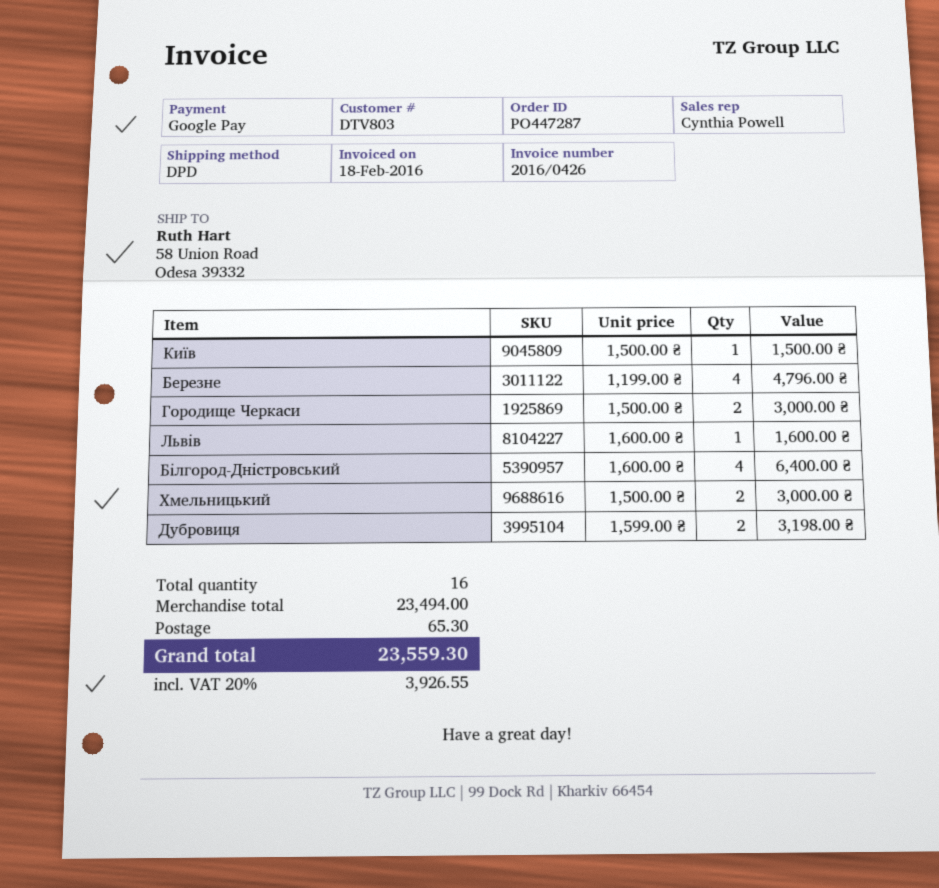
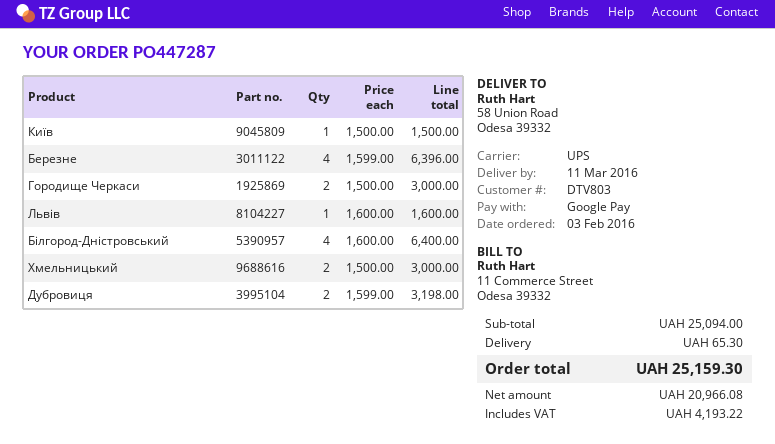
shipping method: DPD -> UPS
Березне: 4 x 1199.00 = 4796.00 -> 4 x 1599.00 = 6396.00
subtotal: 23494.00 -> 25094.00
tax: 3926.55 -> 4193.22
total: 23559.30 -> 25159.30

